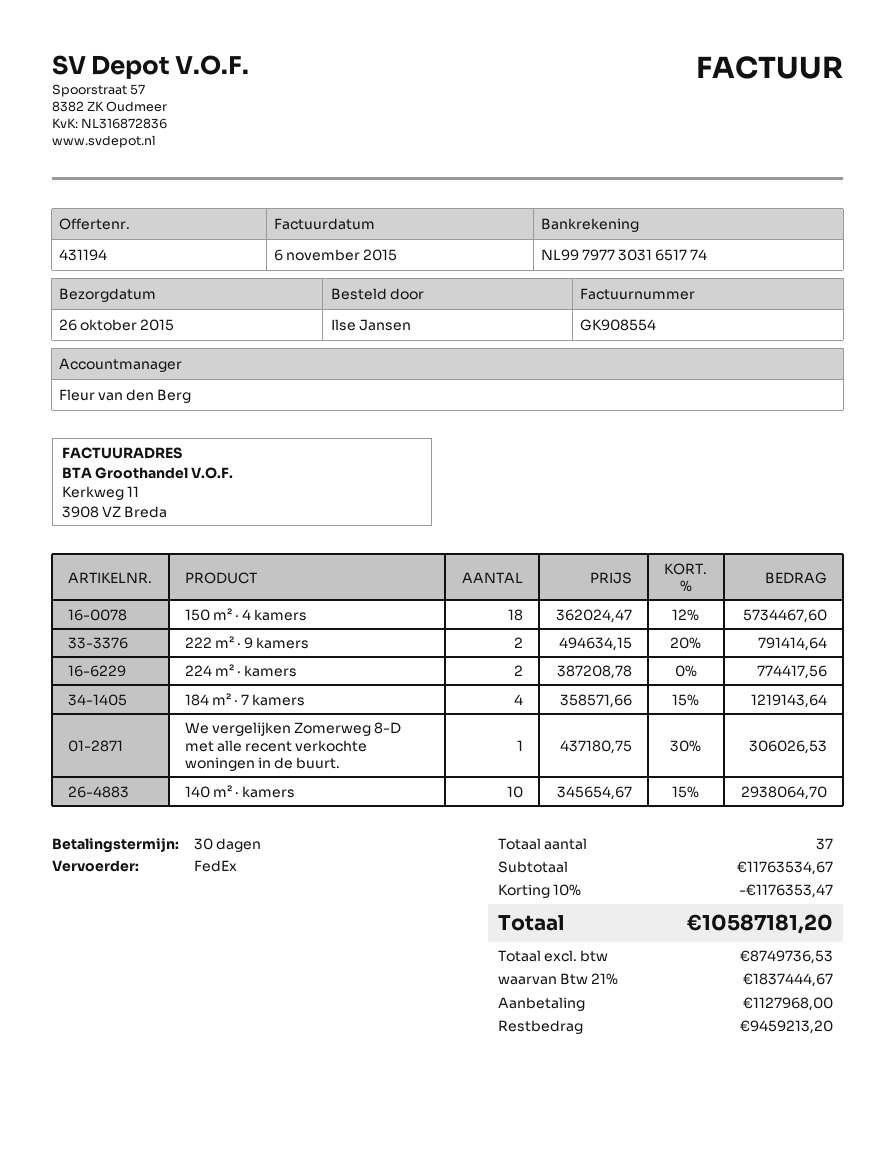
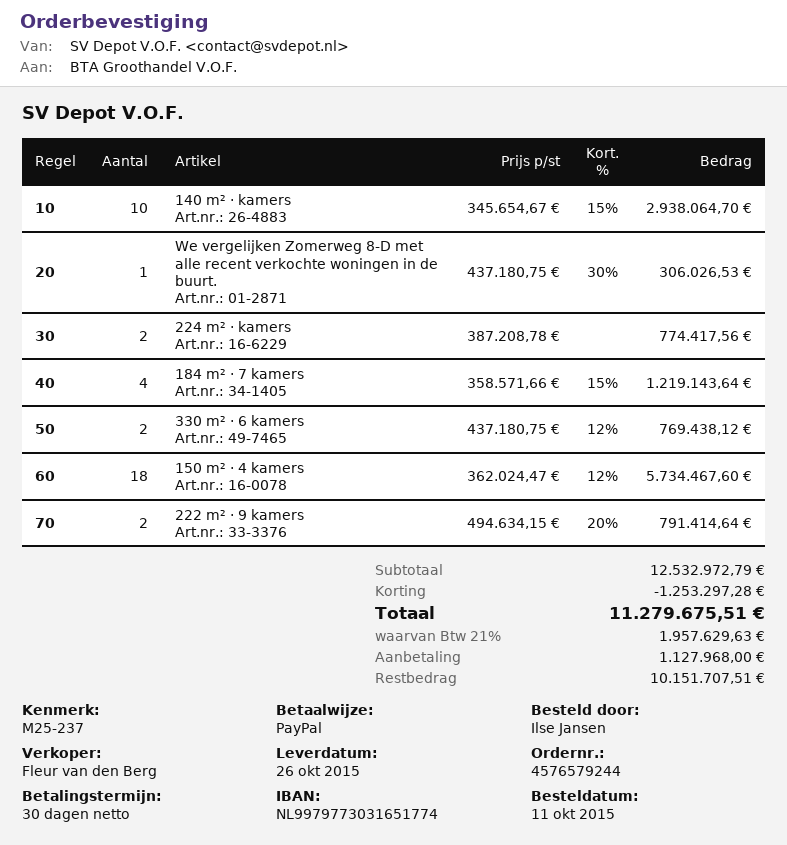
330 m² · 6 kamers: none -> 2 x 437180.75 - 12% = 769438.12
subtotal: 11763534.67 -> 12532972.79
discount: 1176353.47 -> 1253297.28
tax: 21% = 1837444.67 -> 21% = 1957629.63
total: 10587181.20 -> 11279675.51
balance: 9459213.20 -> 10151707.51

